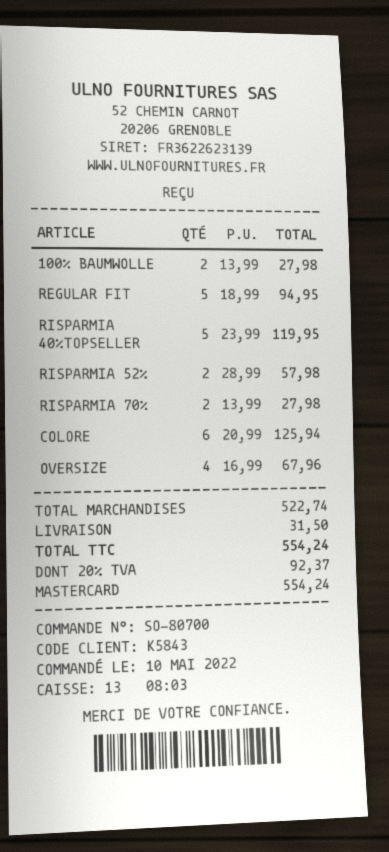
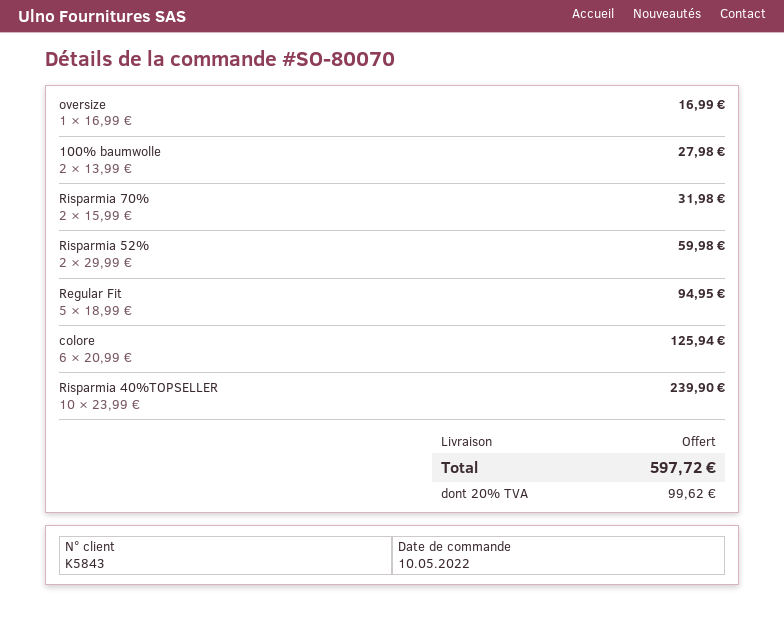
order number: SO-80700 -> SO-80070
RISPARMIA 40%TOPSELLER: 5 x 23.99 = 119.95 -> 10 x 23.99 = 239.90
RISPARMIA 52%: 2 x 28.99 = 57.98 -> 2 x 29.99 = 59.98
RISPARMIA 70%: 2 x 13.99 = 27.98 -> 2 x 15.99 = 31.98
OVERSIZE: 4 x 16.99 = 67.96 -> 1 x 16.99 = 16.99
shipping: 31.50 -> 0.00
tax: 20% = 92.37 -> 20% = 99.62
total: 554.24 -> 597.72

